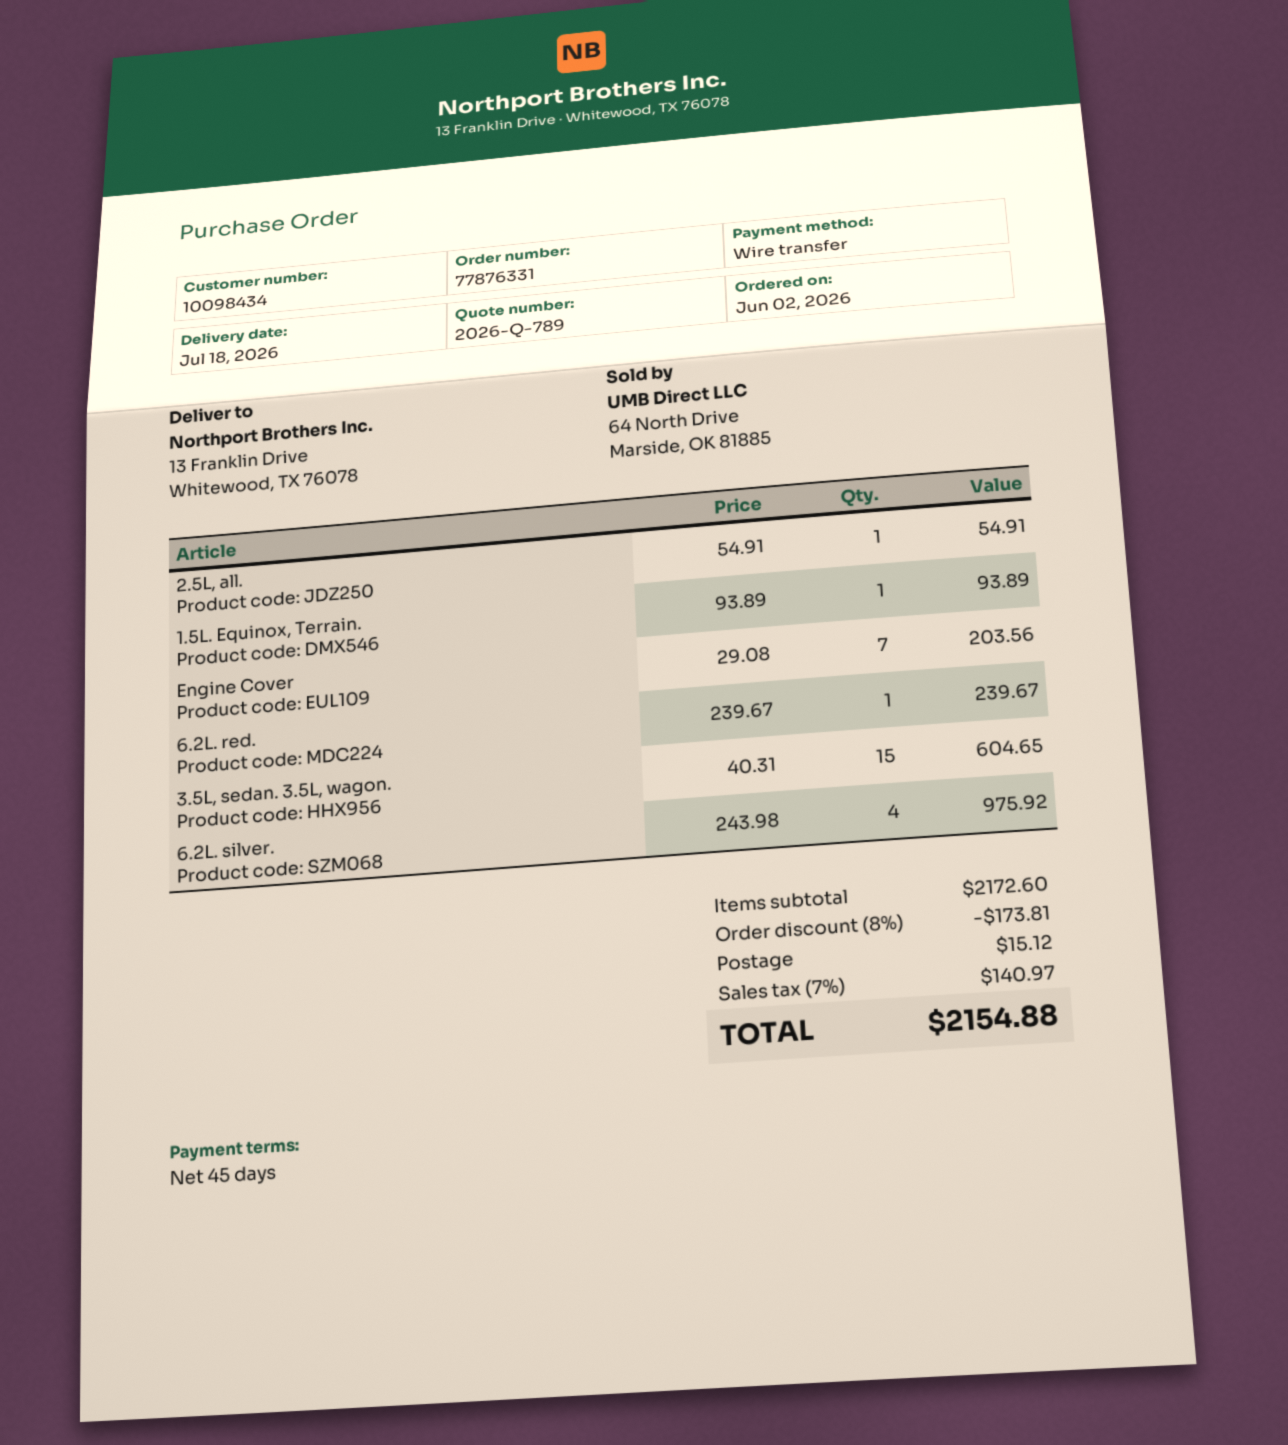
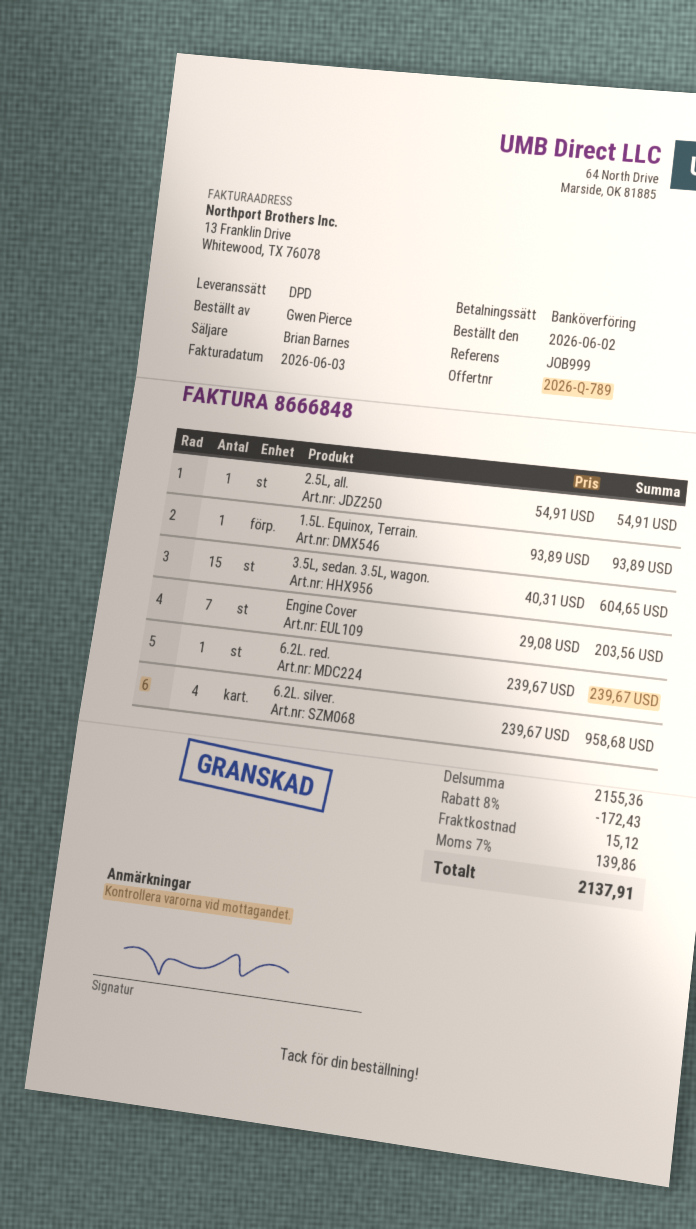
6.2L. silver.: 4 x 243.98 = 975.92 -> 4 x 239.67 = 958.68
subtotal: 2172.60 -> 2155.36
discount: 8% = 173.81 -> 8% = 172.43
tax: 7% = 140.97 -> 7% = 139.86
total: 2154.88 -> 2137.91

